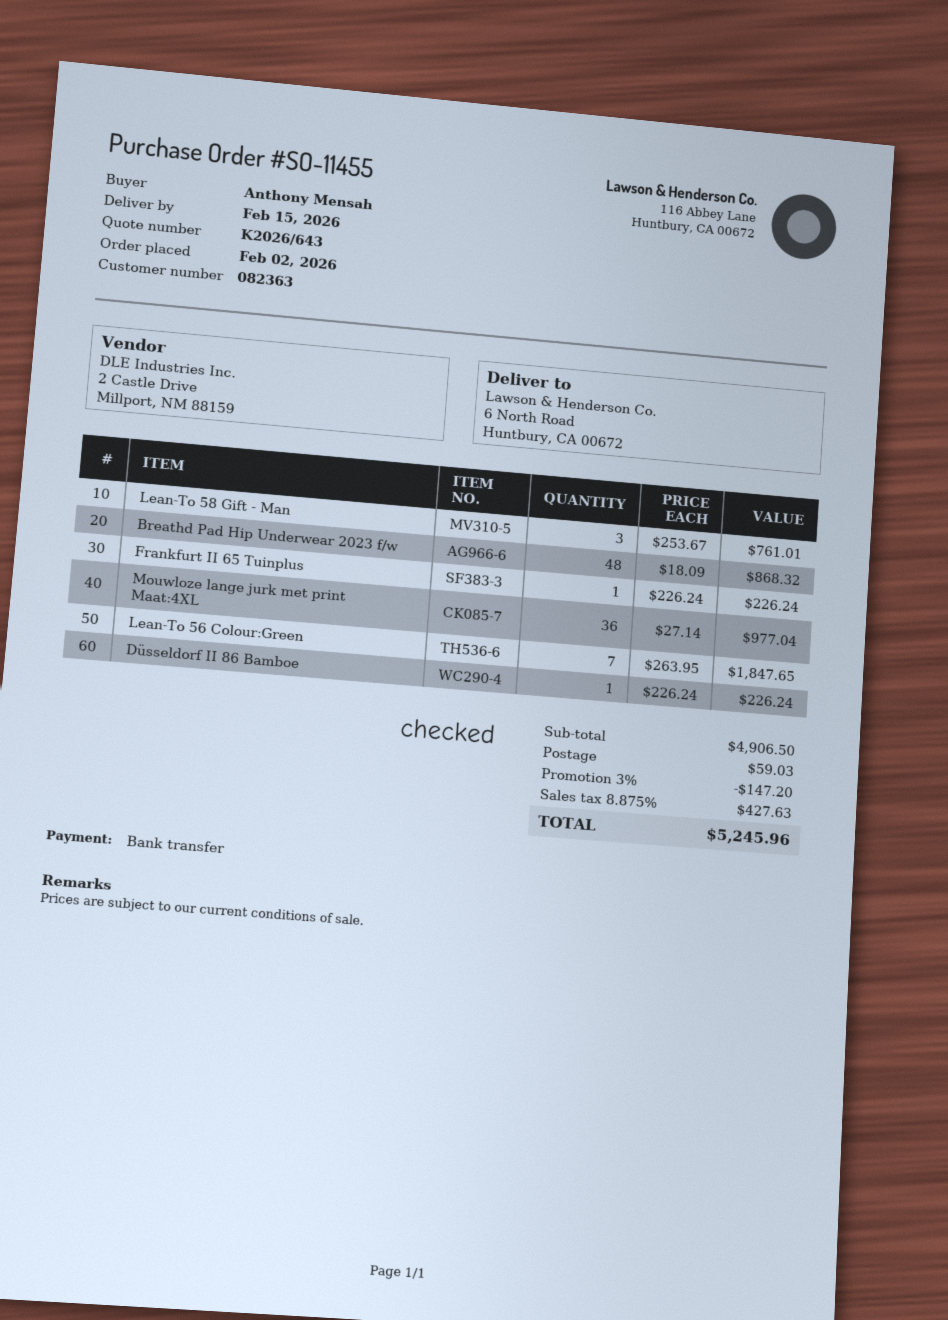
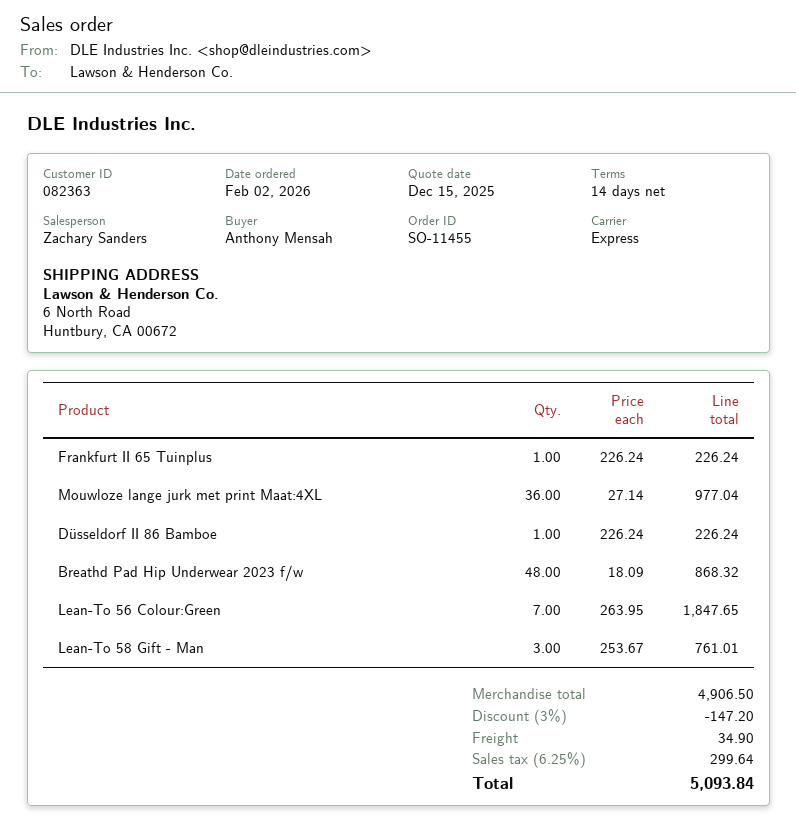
shipping: 59.03 -> 34.90
tax: 8.875% = 427.63 -> 6.25% = 299.64
total: 5245.96 -> 5093.84

